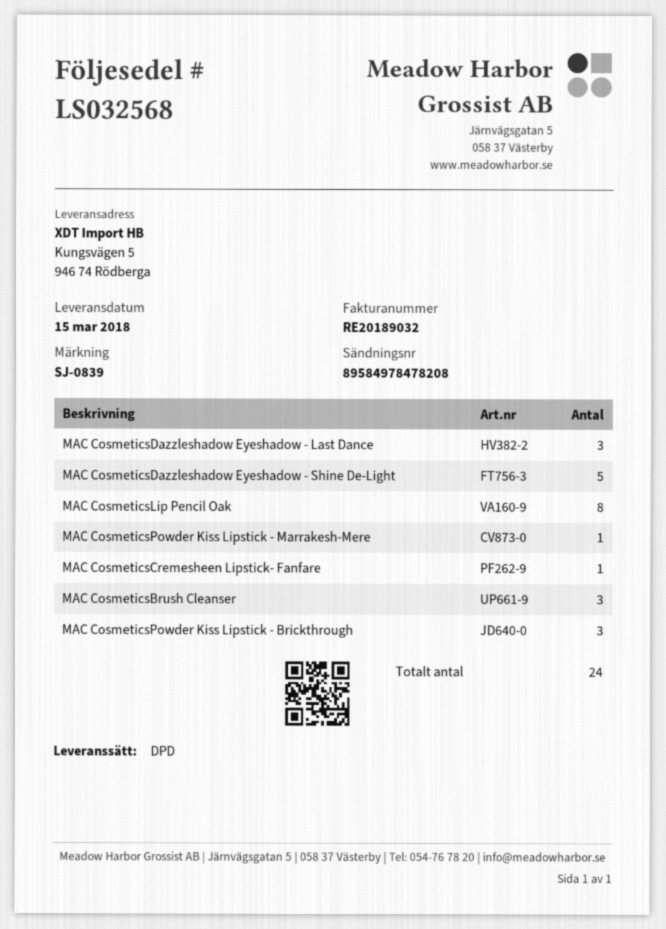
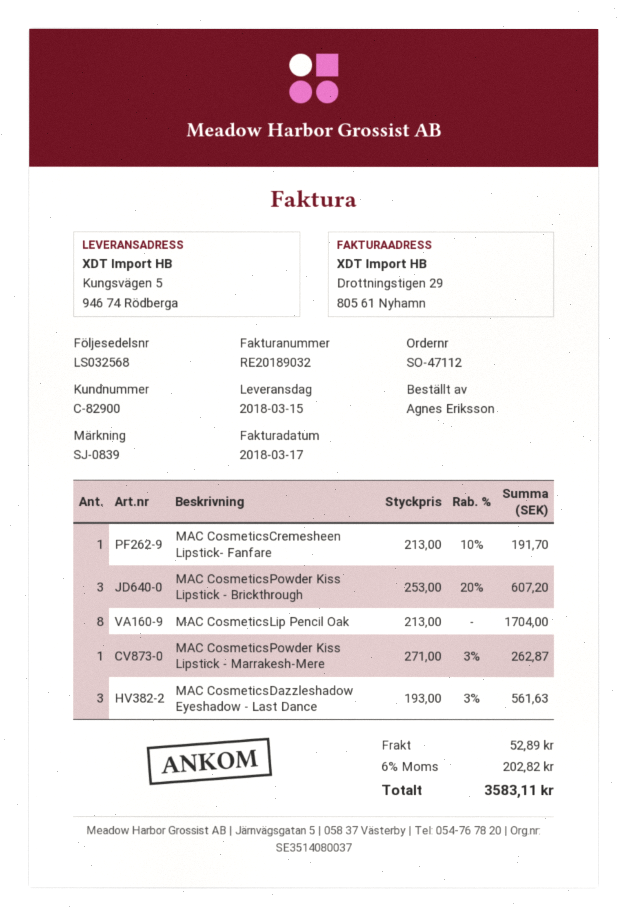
MAC CosmeticsDazzleshadow Eyeshadow - Shine De-Light: 5 -> none
MAC CosmeticsBrush Cleanser: 3 -> none

